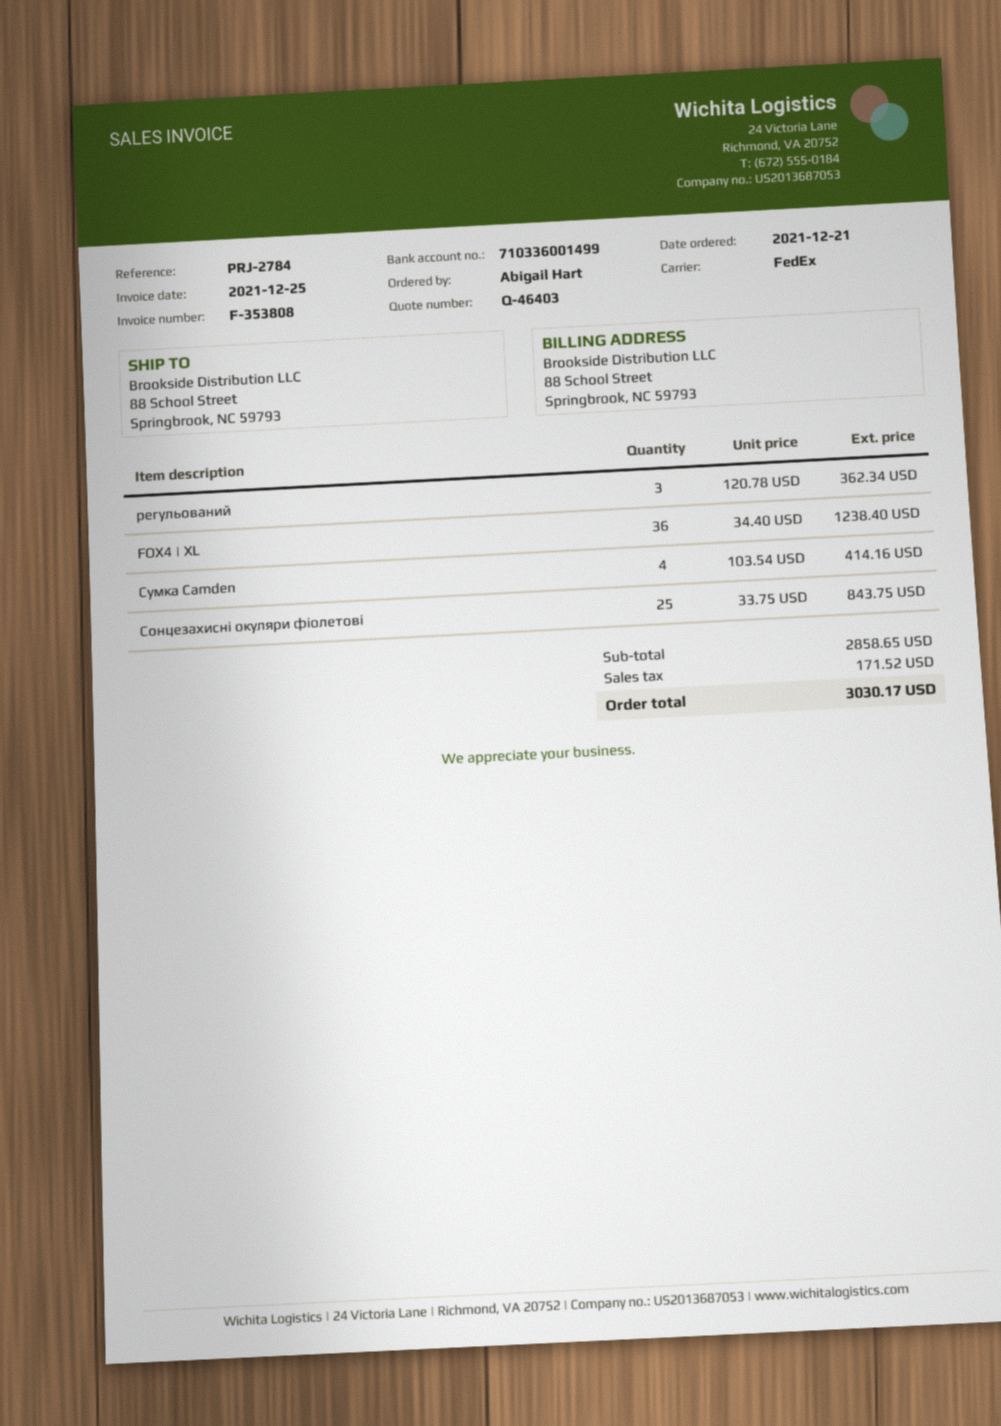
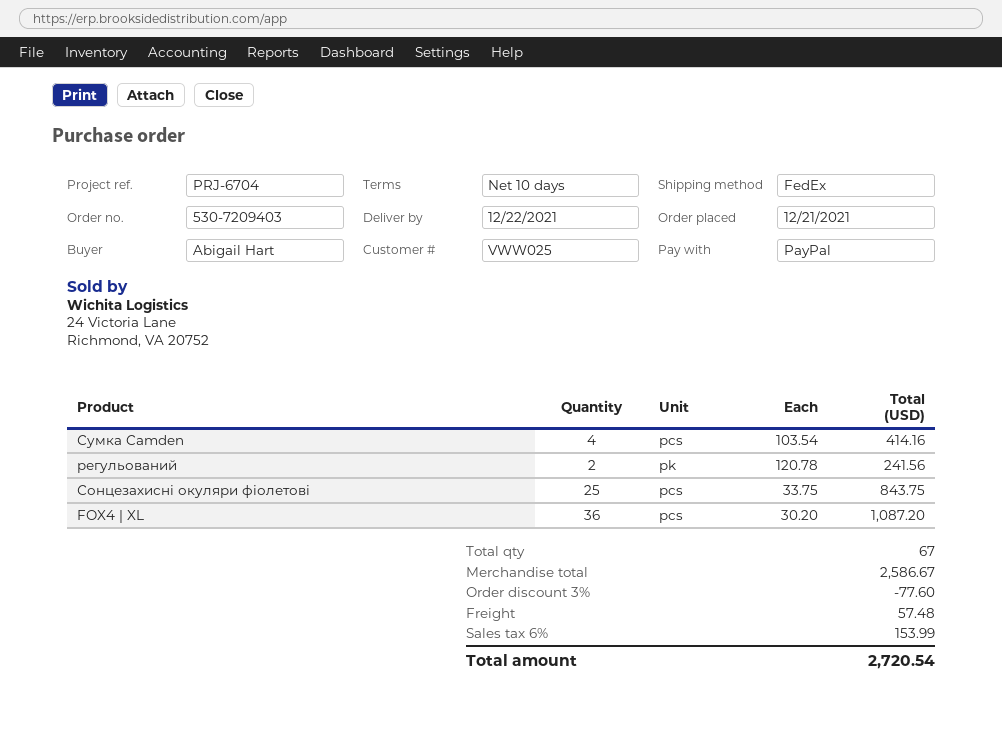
reference: PRJ-2784 -> PRJ-6704
регульований: 3 x 120.78 = 362.34 -> 2 x 120.78 = 241.56
FOX4 | XL: 36 x 34.40 = 1238.40 -> 36 x 30.20 = 1087.20
subtotal: 2858.65 -> 2586.67
discount: none -> 3% = 77.60
shipping: none -> 57.48
tax: 171.52 -> 153.99
total: 3030.17 -> 2720.54

